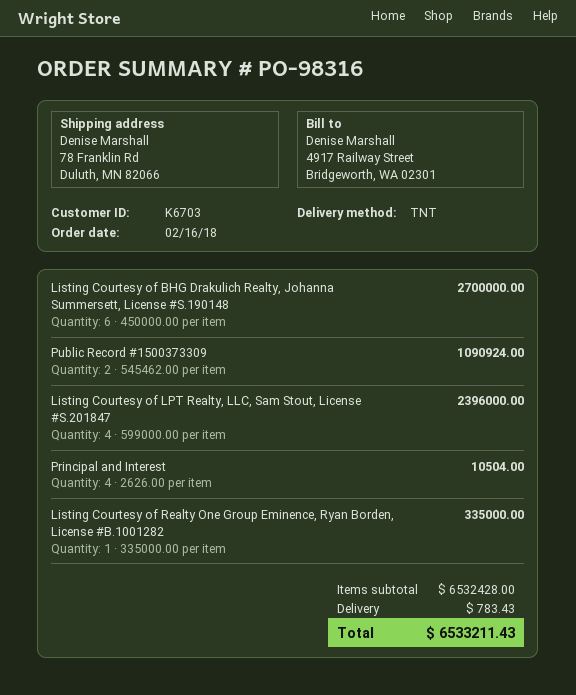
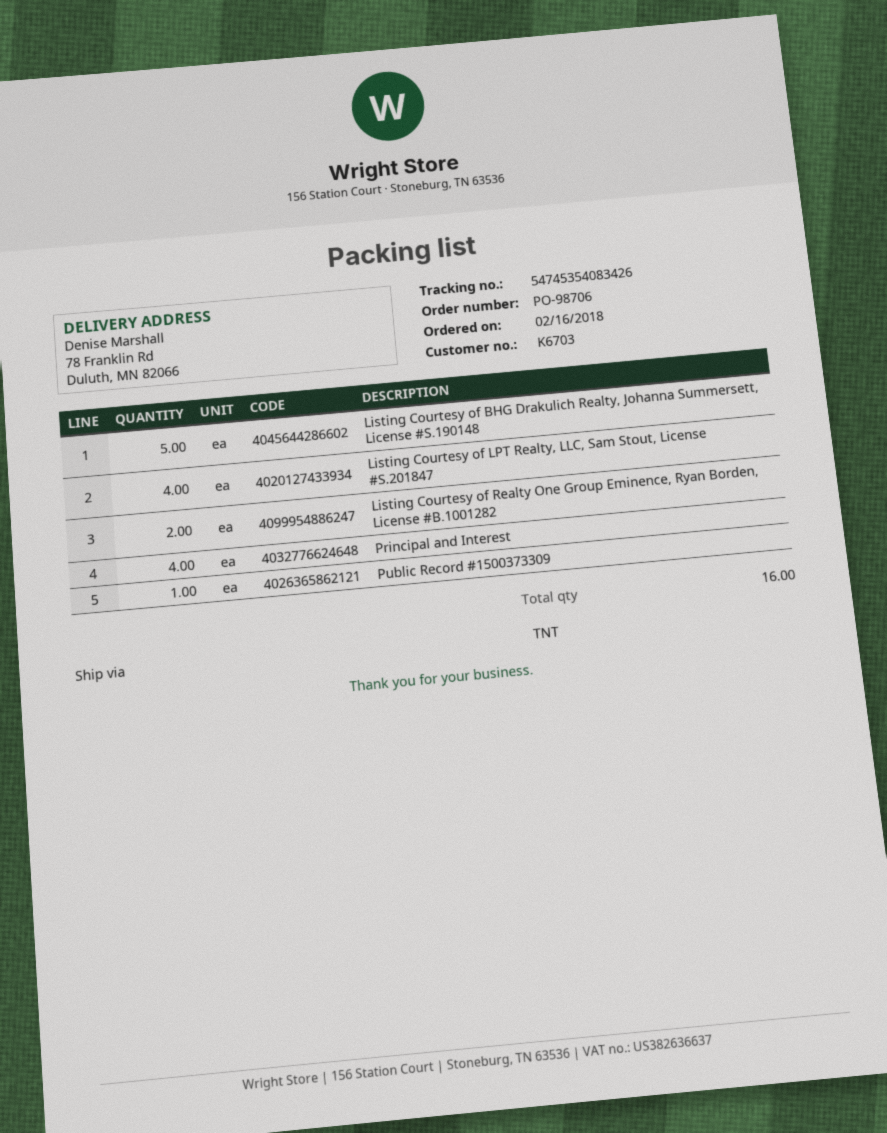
order number: PO-98316 -> PO-98706
Listing Courtesy of BHG Drakulich Realty, Johanna Summersett, License #S.190148: 6 -> 5
Public Record #1500373309: 2 -> 1
Listing Courtesy of Realty One Group Eminence, Ryan Borden, License #B.1001282: 1 -> 2

